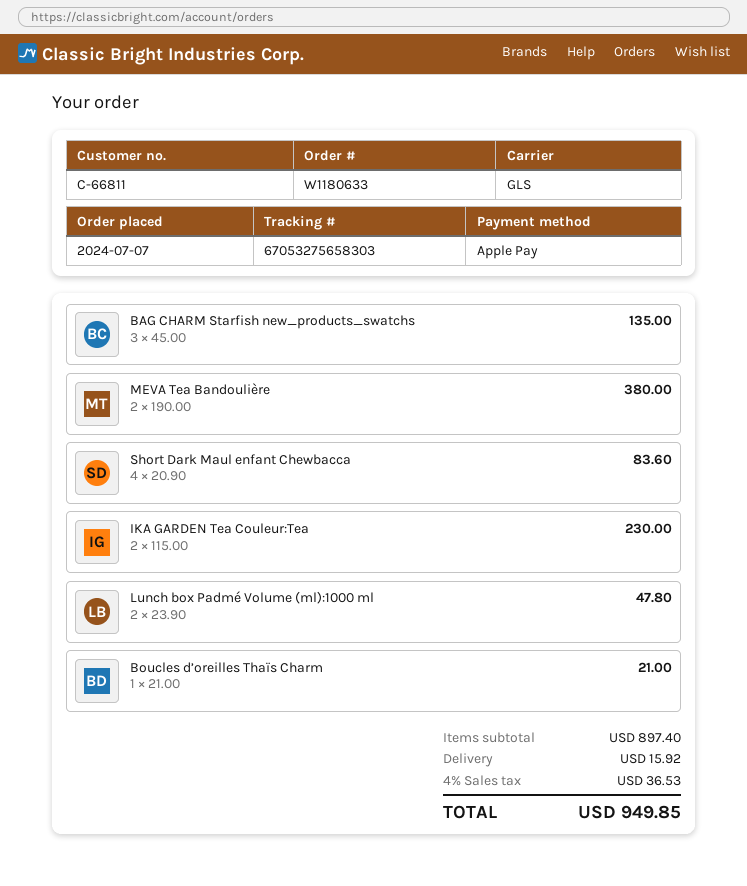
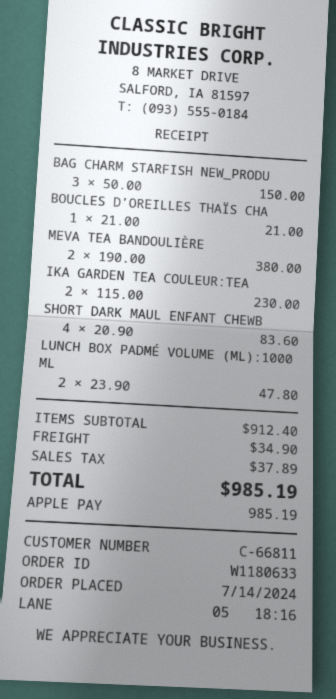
order date: 2024-07-07 -> 2024-07-14
BAG CHARM Starfish new_products_swatchs: 3 x 45.00 = 135.00 -> 3 x 50.00 = 150.00
subtotal: 897.40 -> 912.40
shipping: 15.92 -> 34.90
tax: 36.53 -> 37.89
total: 949.85 -> 985.19

